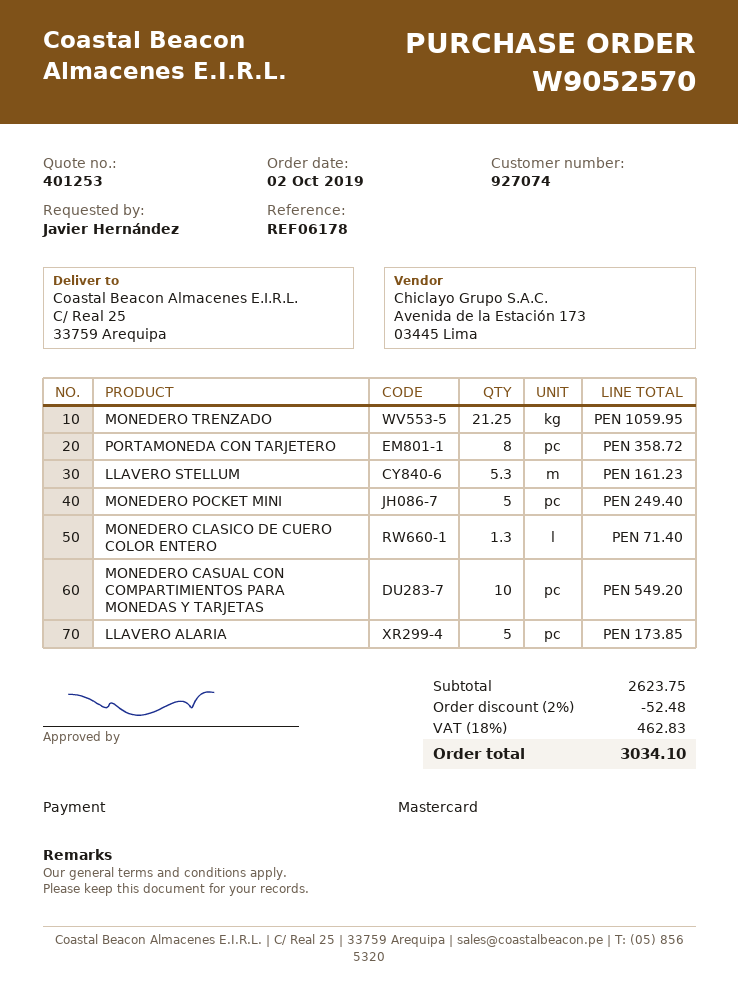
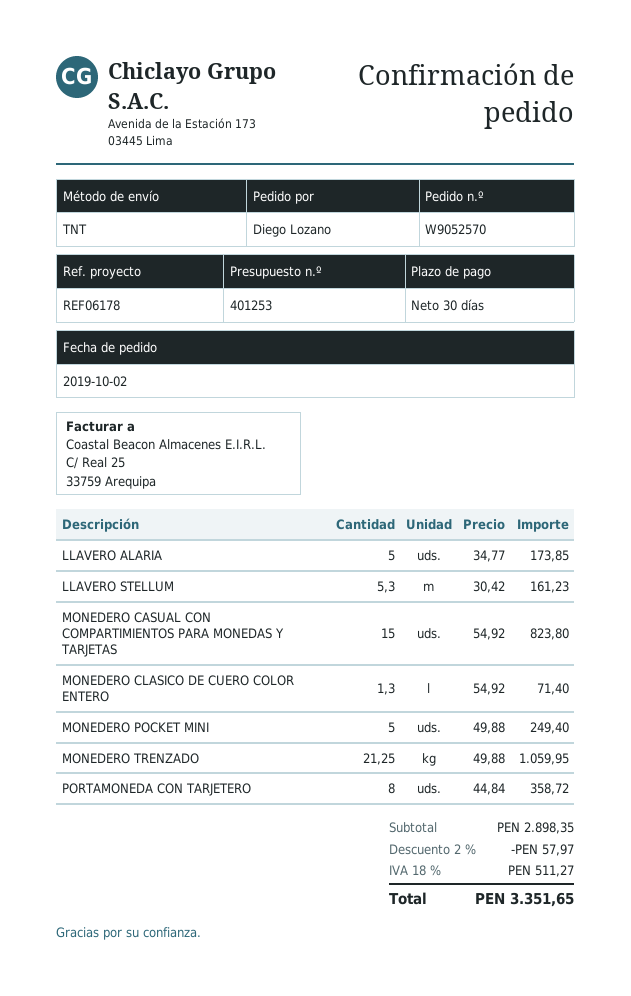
ordered by: Javier Hernández -> Diego Lozano
MONEDERO CASUAL CON COMPARTIMIENTOS PARA MONEDAS Y TARJETAS: 10 for 549.20 -> 15 for 823.80
subtotal: 2623.75 -> 2898.35
discount: 2% = 52.48 -> 2% = 57.97
tax: 18% = 462.83 -> 18% = 511.27
total: 3034.10 -> 3351.65

